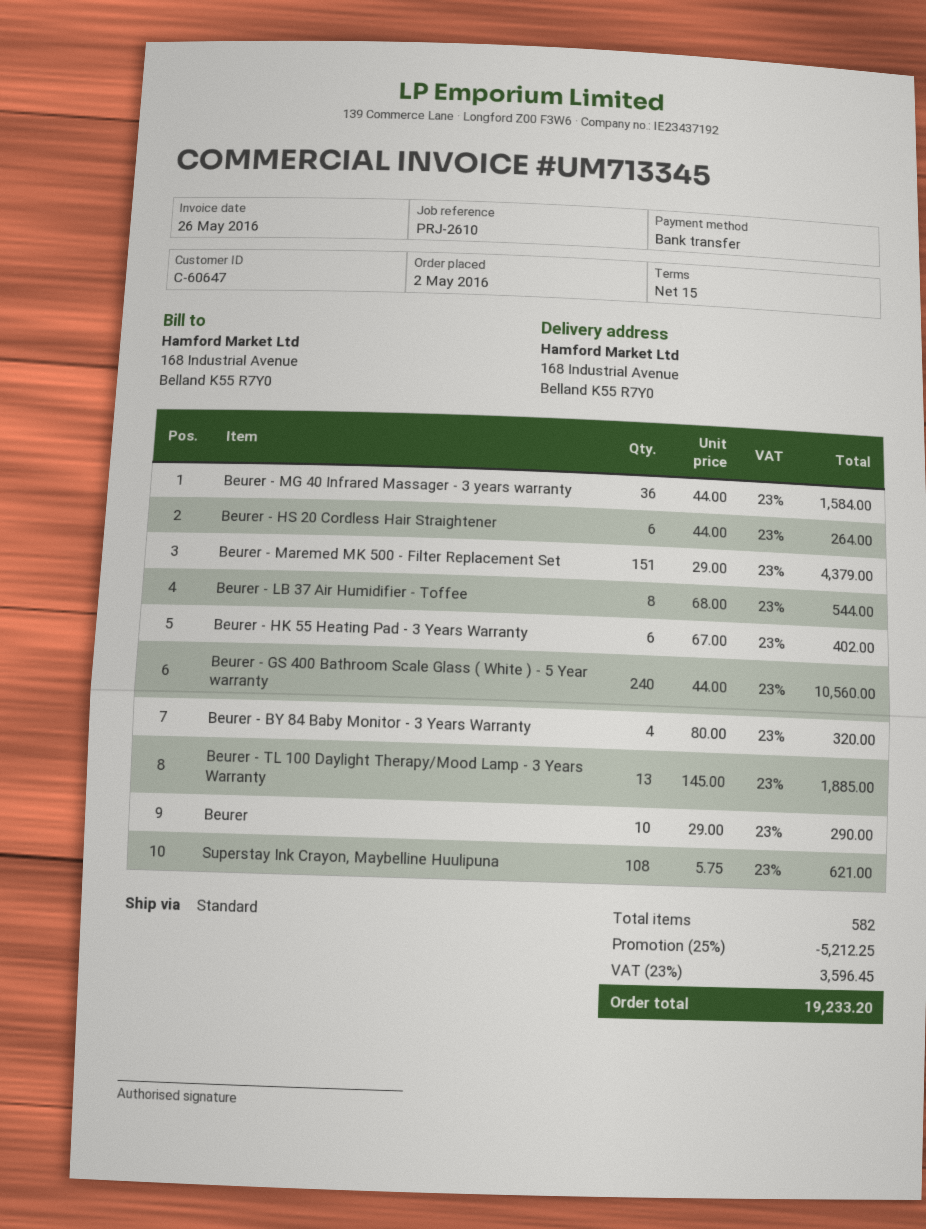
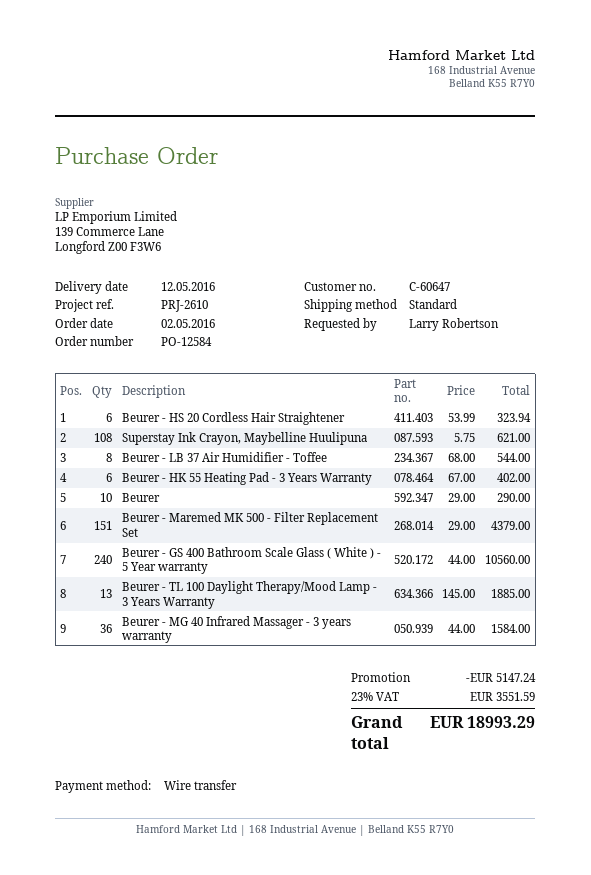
Beurer - HS 20 Cordless Hair Straightener: 6 x 44.00 = 264.00 -> 6 x 53.99 = 323.94
Beurer - BY 84 Baby Monitor - 3 Years Warranty: 4 x 80.00 = 320.00 -> none
discount: 5212.25 -> 5147.24
tax: 23% = 3596.45 -> 23% = 3551.59
total: 19233.20 -> 18993.29

